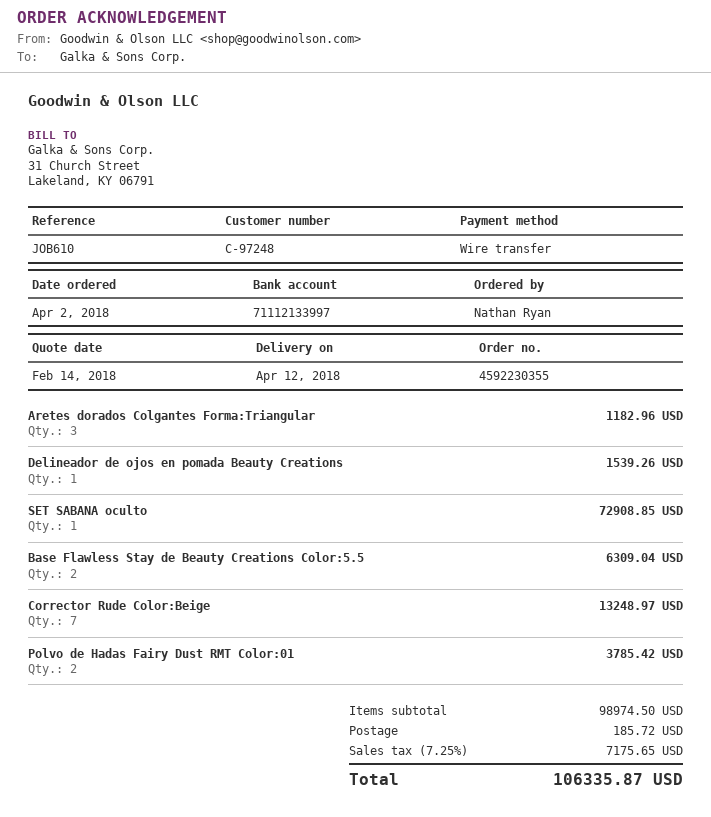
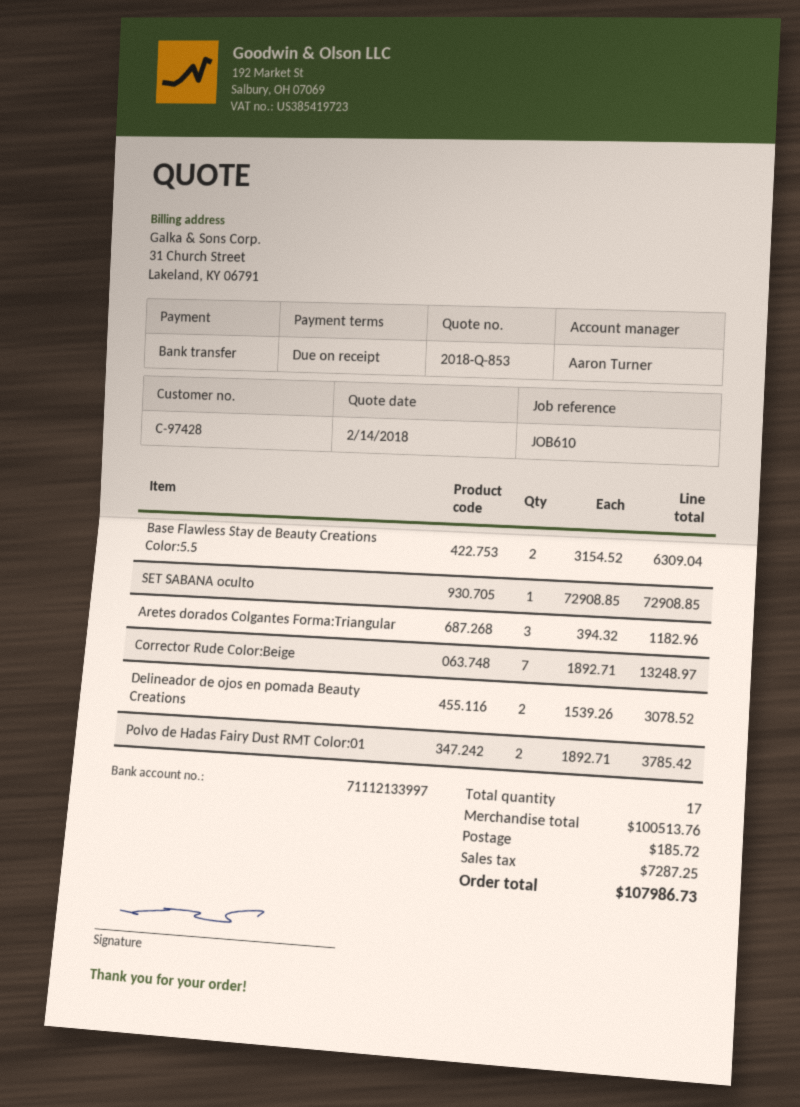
customer number: C-97248 -> C-97428
Delineador de ojos en pomada Beauty Creations: 1 for 1539.26 -> 2 for 3078.52
subtotal: 98974.50 -> 100513.76
tax: 7175.65 -> 7287.25
total: 106335.87 -> 107986.73

